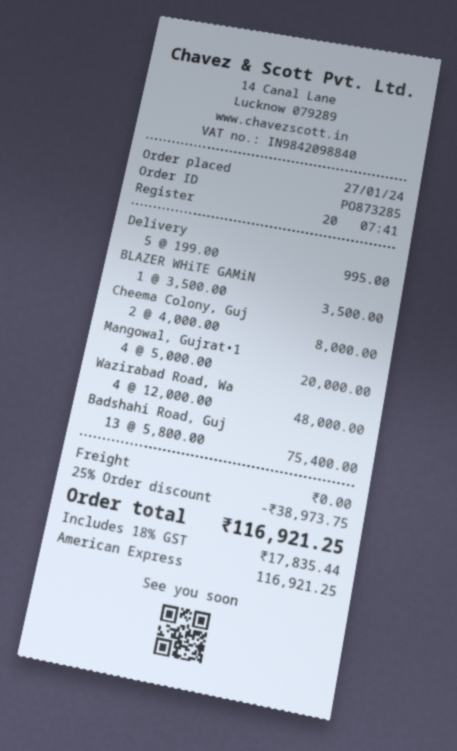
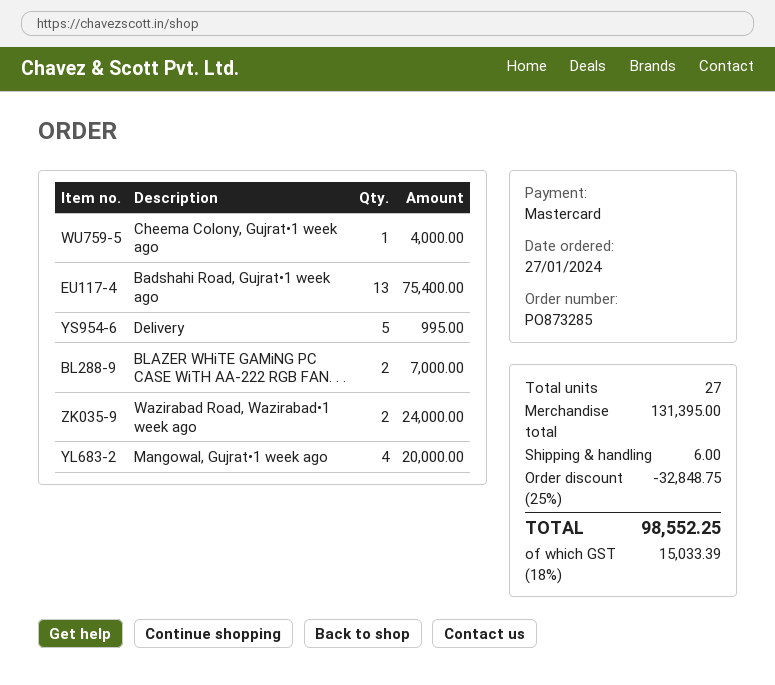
payment method: American Express -> Mastercard
BLAZER WHiTE GAMiN: 1 for 3500.00 -> 2 for 7000.00
Cheema Colony, Guj: 2 for 8000.00 -> 1 for 4000.00
Wazirabad Road, Wa: 4 for 48000.00 -> 2 for 24000.00
discount: 25% = 38973.75 -> 25% = 32848.75
shipping: 0.00 -> 6.00
tax: 18% = 17835.44 -> 18% = 15033.39
total: 116921.25 -> 98552.25

